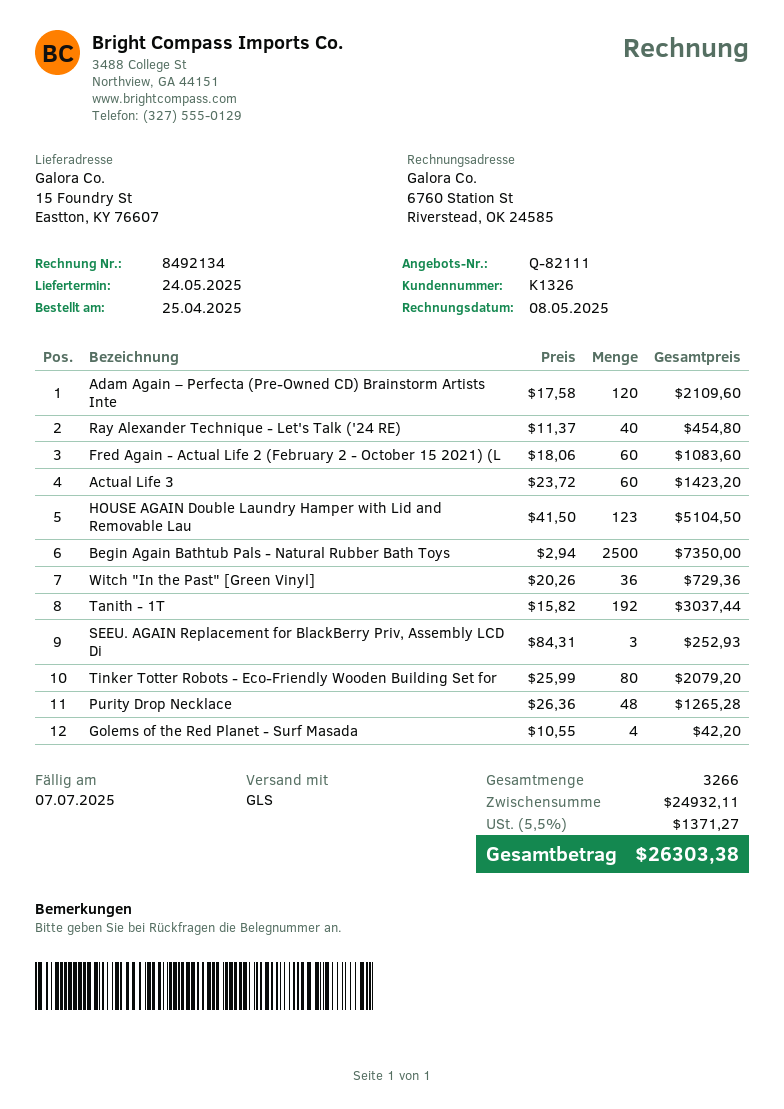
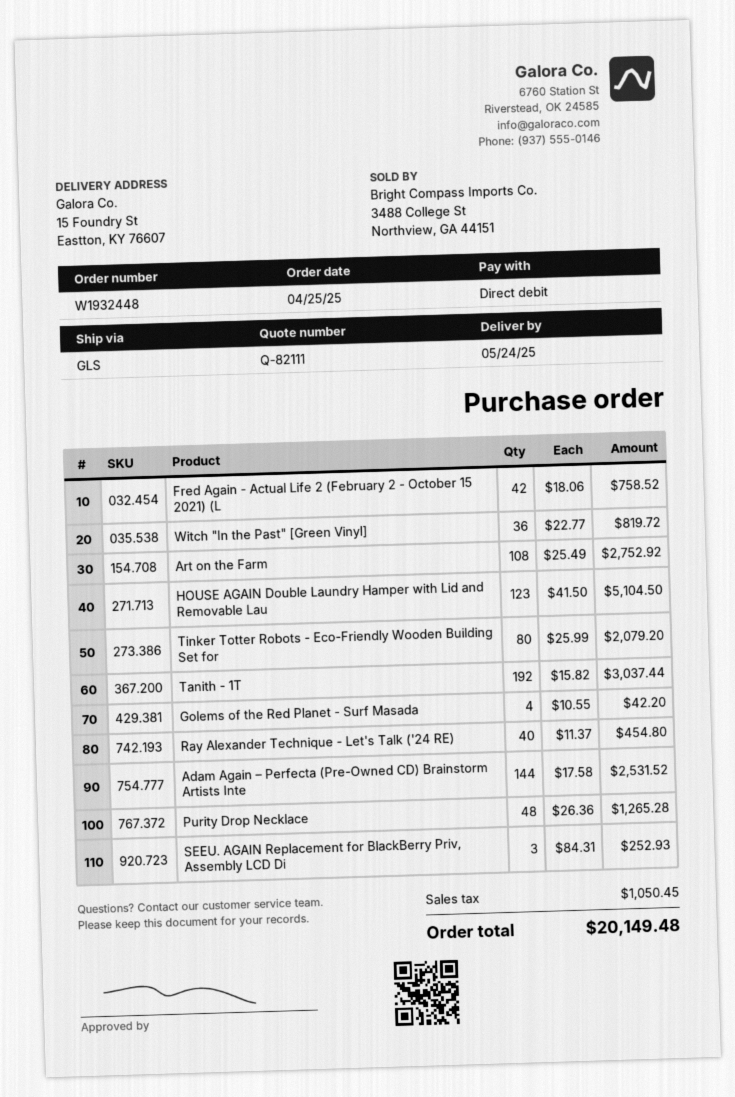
Adam Again – Perfecta (Pre-Owned CD) Brainstorm Artists Inte: 120 x 17.58 = 2109.60 -> 144 x 17.58 = 2531.52
Fred Again - Actual Life 2 (February 2 - October 15 2021) (L: 60 x 18.06 = 1083.60 -> 42 x 18.06 = 758.52
Actual Life 3: 60 x 23.72 = 1423.20 -> none
Begin Again Bathtub Pals - Natural Rubber Bath Toys: 2500 x 2.94 = 7350.00 -> none
Witch "In the Past" [Green Vinyl]: 36 x 20.26 = 729.36 -> 36 x 22.77 = 819.72
Art on the Farm: none -> 108 x 25.49 = 2752.92
tax: 1371.27 -> 1050.45
total: 26303.38 -> 20149.48

